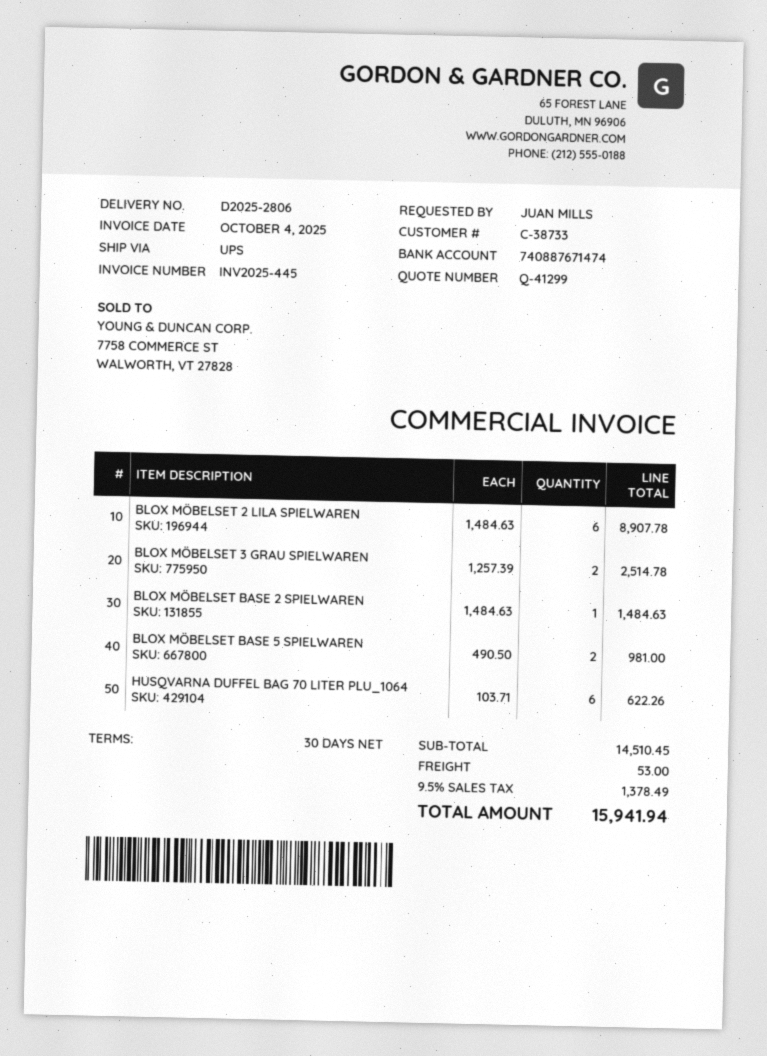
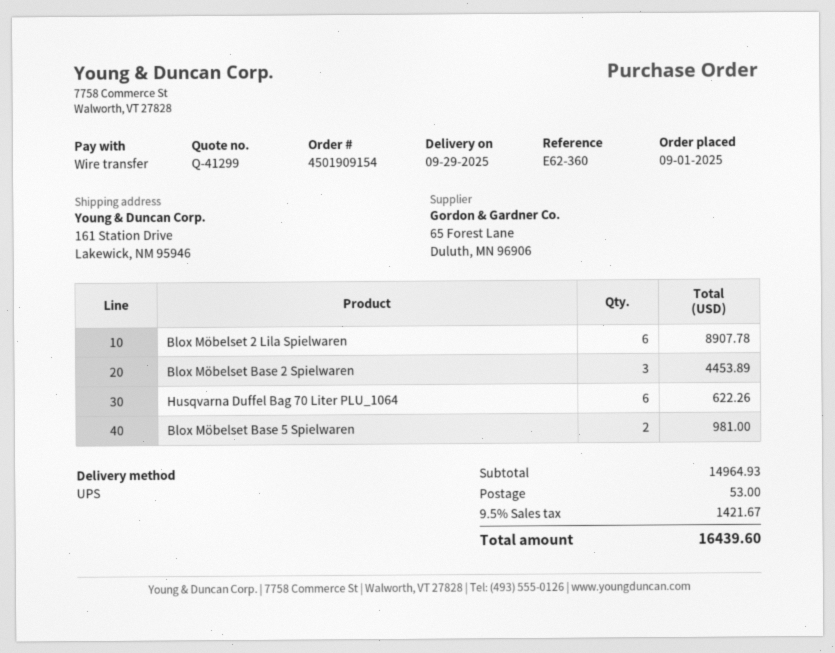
BLOX MÖBELSET 3 GRAU SPIELWAREN: 2 for 2514.78 -> none
BLOX MÖBELSET BASE 2 SPIELWAREN: 1 for 1484.63 -> 3 for 4453.89
subtotal: 14510.45 -> 14964.93
tax: 9.5% = 1378.49 -> 9.5% = 1421.67
total: 15941.94 -> 16439.60

